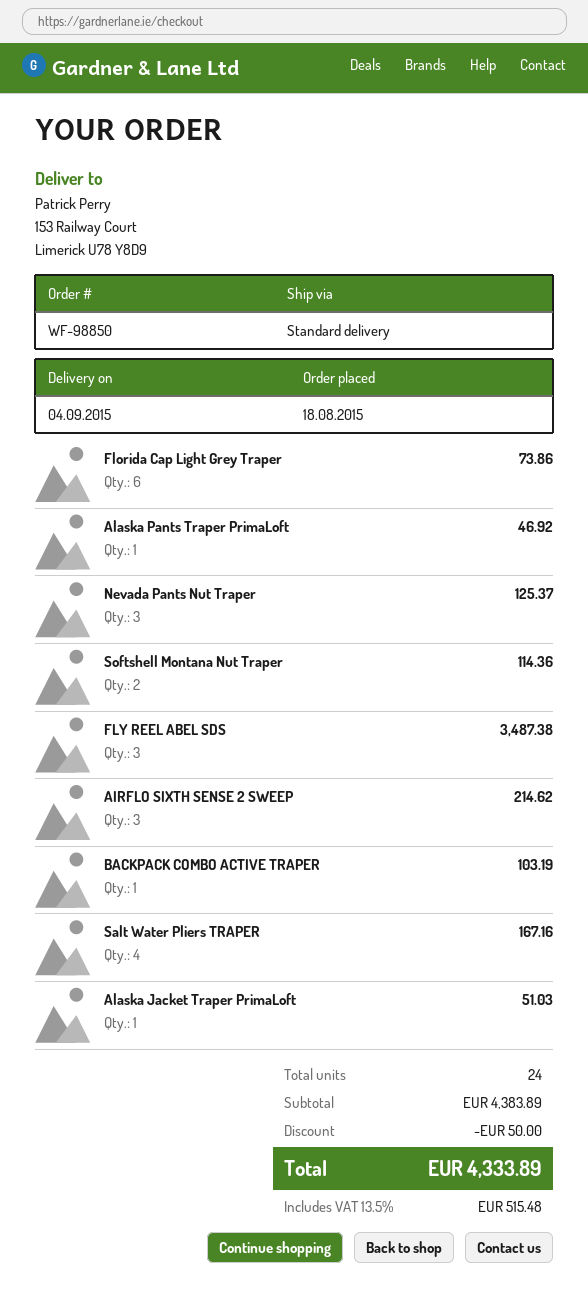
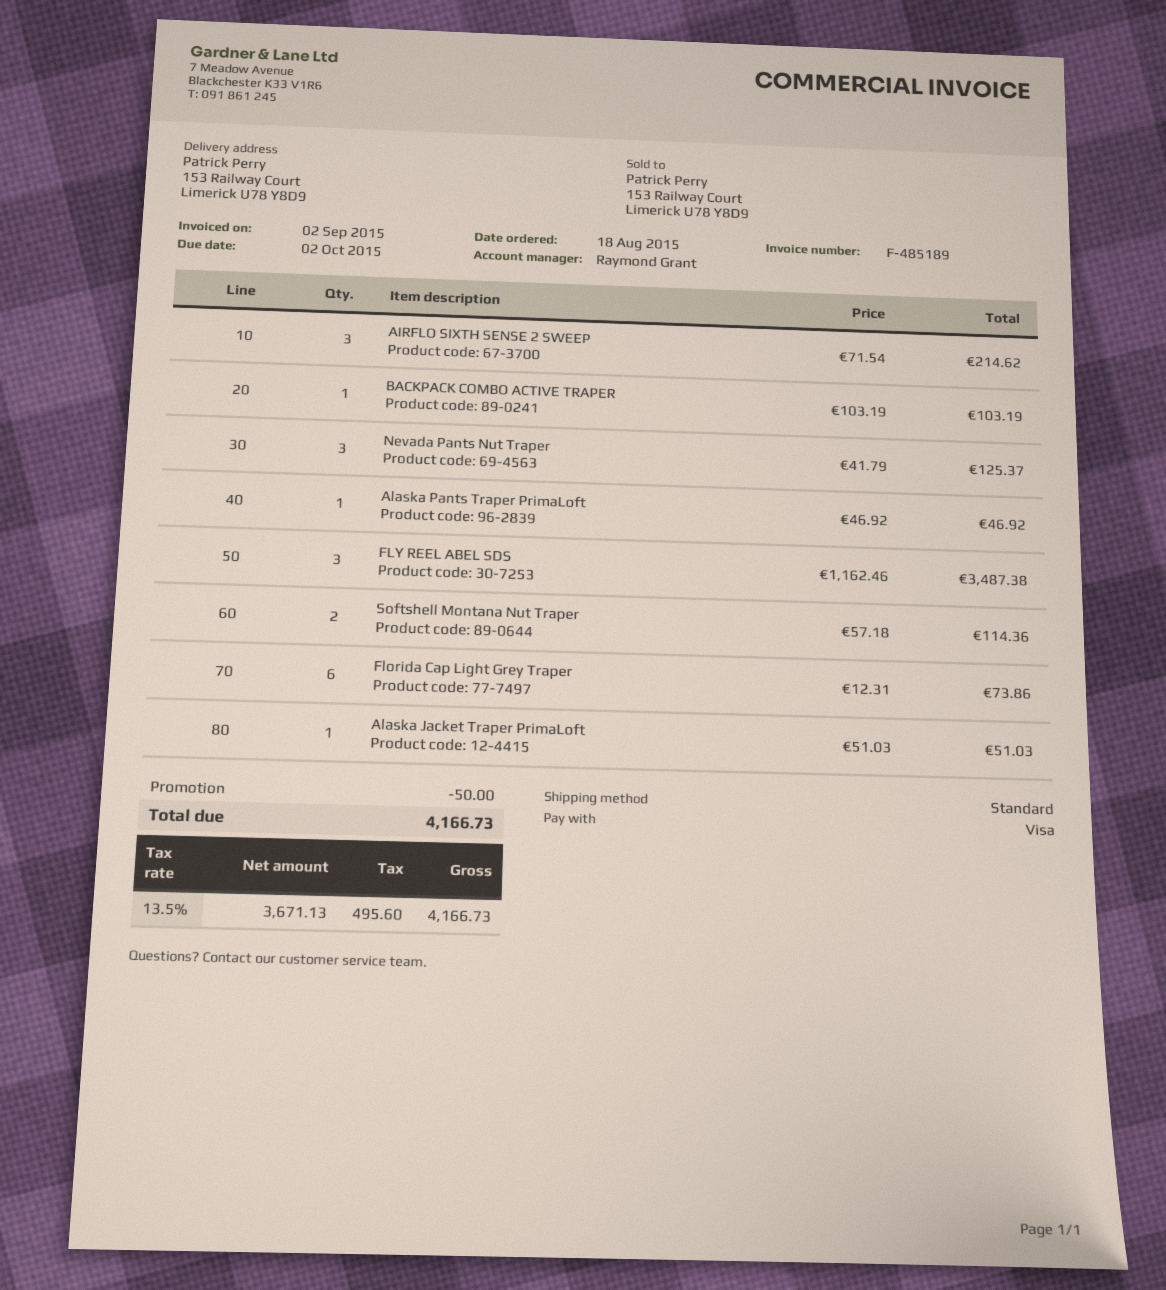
Salt Water Pliers TRAPER: 4 for 167.16 -> none
tax: 13.5% = 515.48 -> 13.5% = 495.60
total: 4333.89 -> 4166.73

